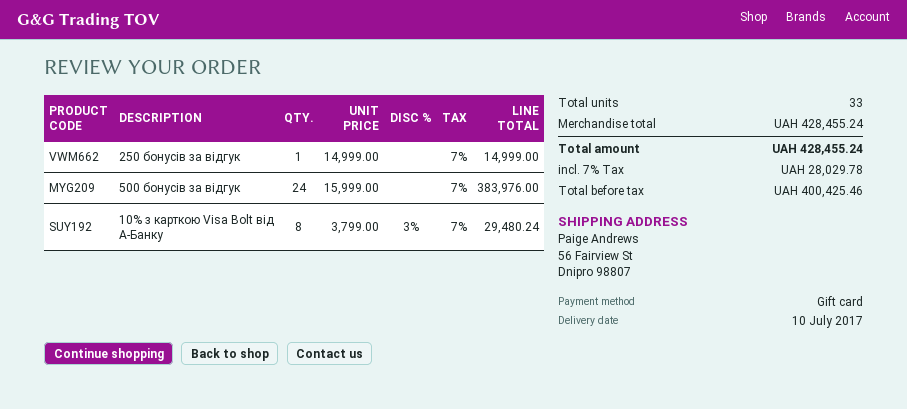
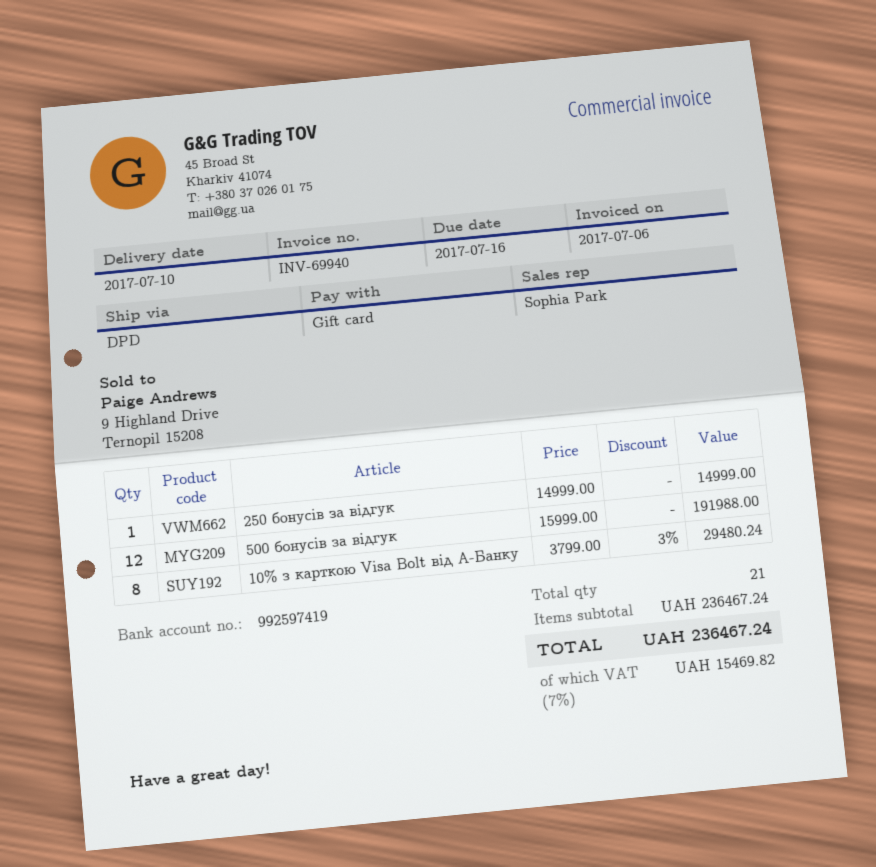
500 бонусів за відгук: 24 x 15999.00 = 383976.00 -> 12 x 15999.00 = 191988.00
total quantity: 33 -> 21
subtotal: 428455.24 -> 236467.24
tax: 7% = 28029.78 -> 7% = 15469.82
total: 428455.24 -> 236467.24

